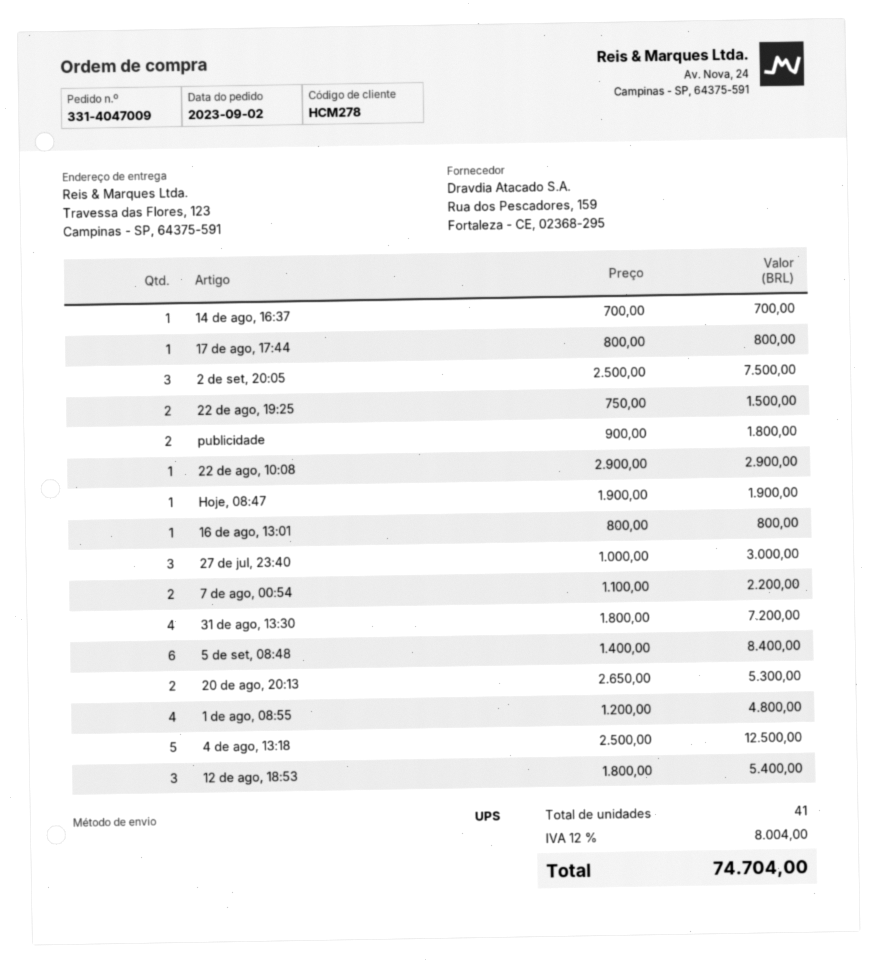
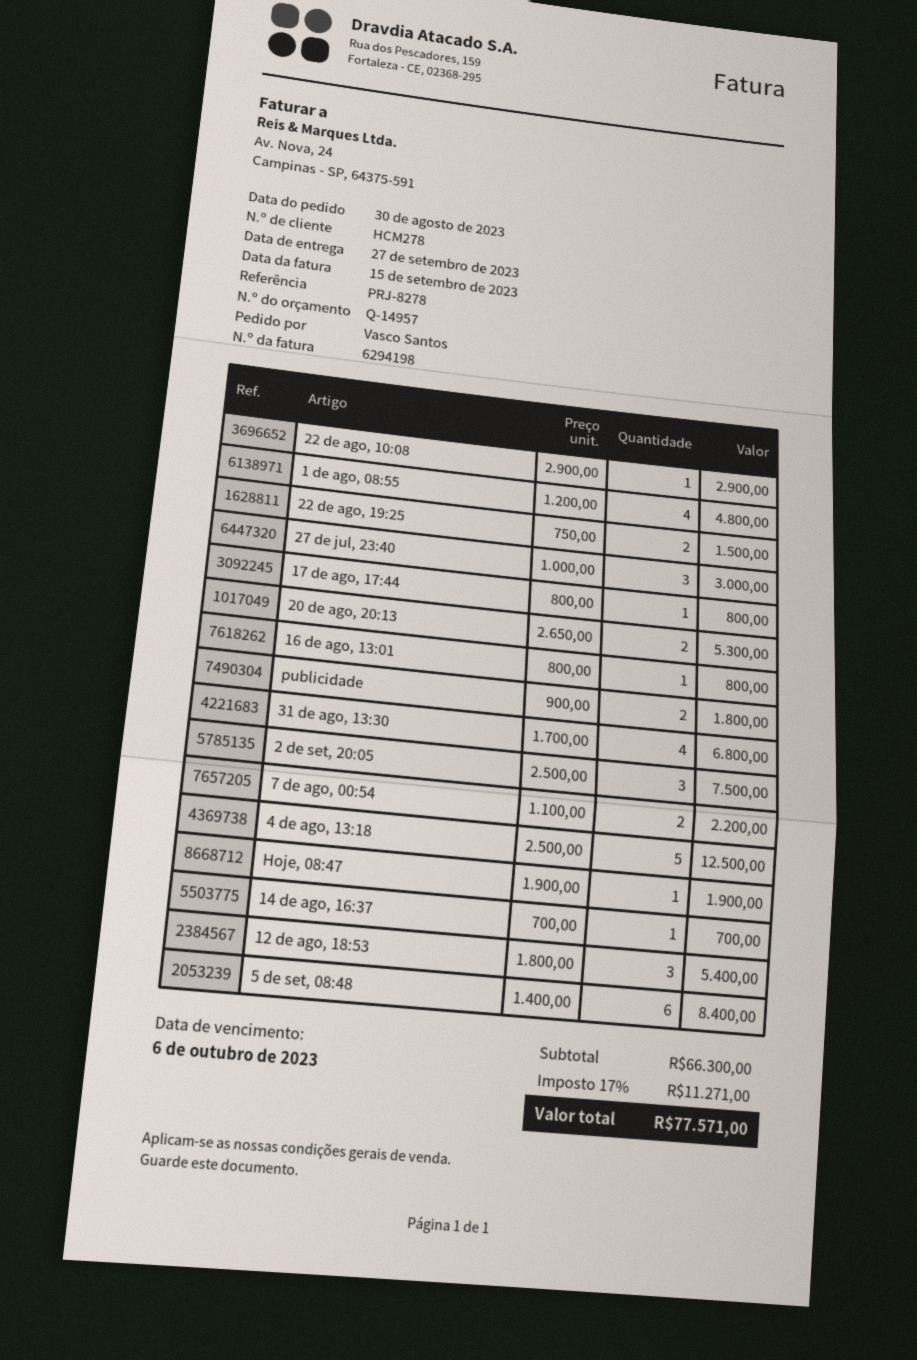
order date: 2023-09-02 -> 2023-08-30
31 de ago, 13:30: 4 x 1800.00 = 7200.00 -> 4 x 1700.00 = 6800.00
tax: 12% = 8004.00 -> 17% = 11271.00
total: 74704.00 -> 77571.00

